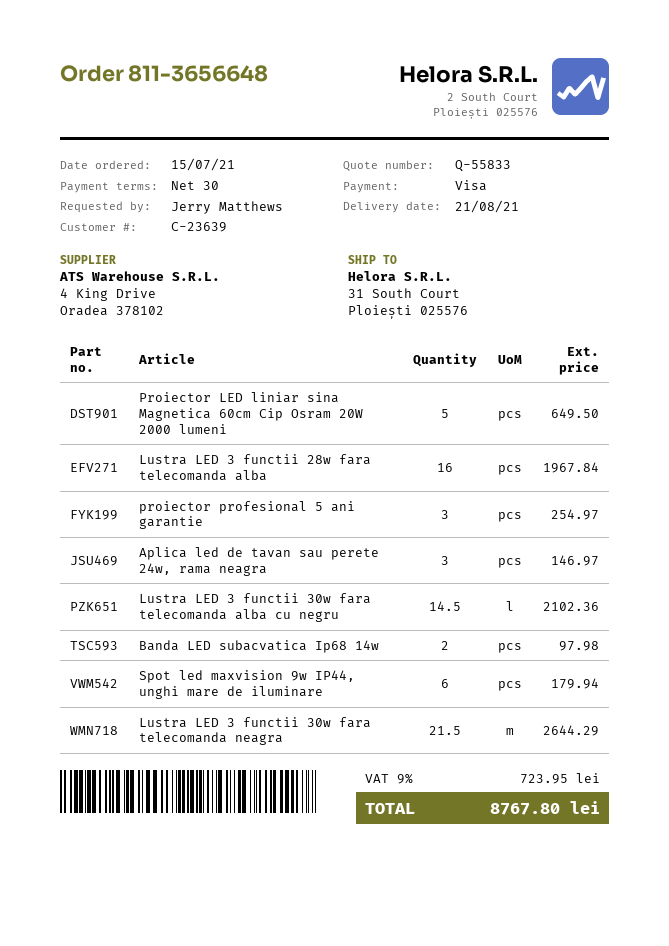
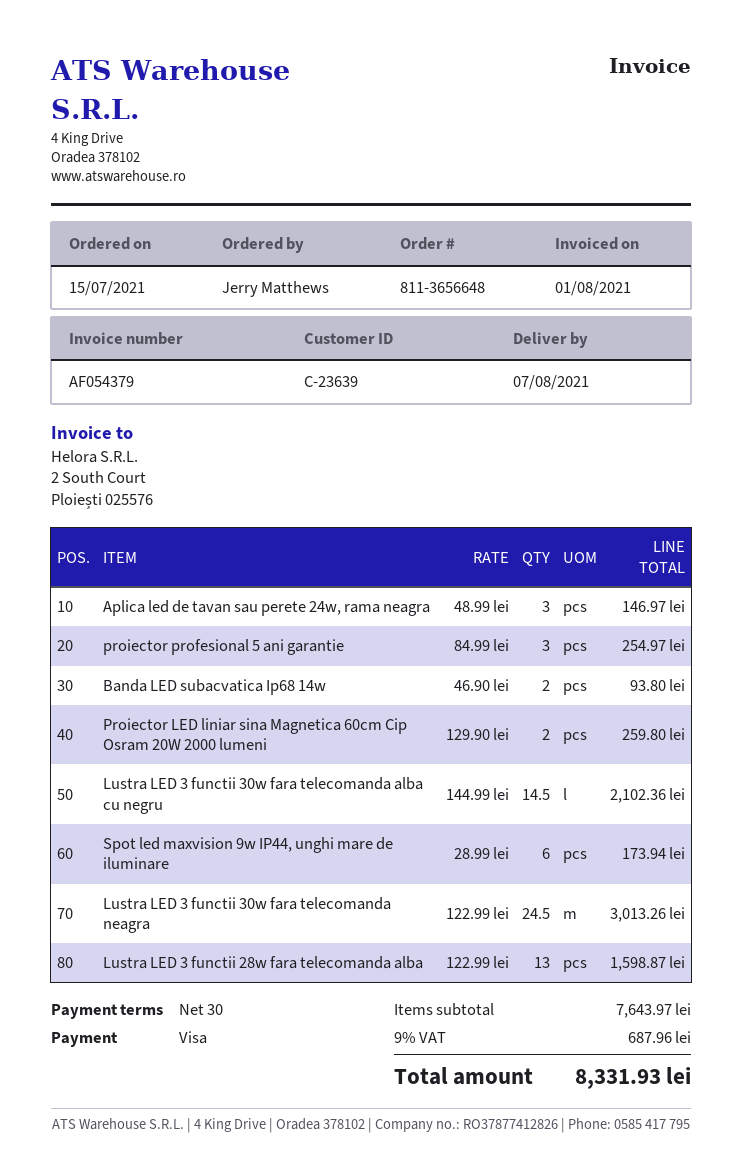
delivery date: 2021-08-21 -> 2021-08-07
Proiector LED liniar sina Magnetica 60cm Cip Osram 20W 2000 lumeni: 5 for 649.50 -> 2 for 259.80
Lustra LED 3 functii 28w fara telecomanda alba: 16 for 1967.84 -> 13 for 1598.87
Banda LED subacvatica Ip68 14w: 2 for 97.98 -> 2 for 93.80
Spot led maxvision 9w IP44, unghi mare de iluminare: 6 for 179.94 -> 6 for 173.94
Lustra LED 3 functii 30w fara telecomanda neagra: 21.5 for 2644.29 -> 24.5 for 3013.26
tax: 9% = 723.95 -> 9% = 687.96
total: 8767.80 -> 8331.93

